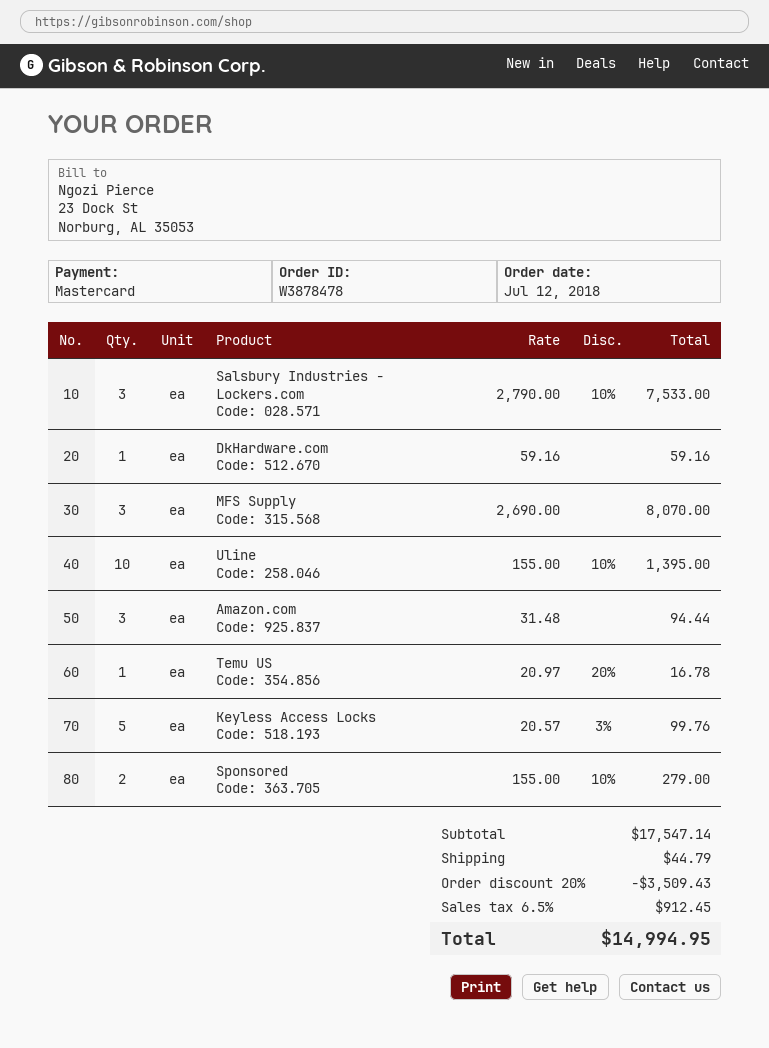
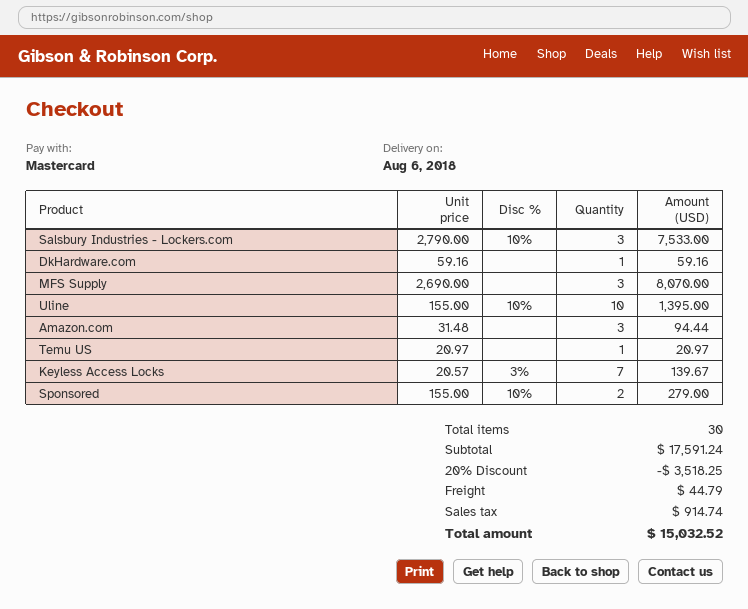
Temu US: 1 x 20.97 - 20% = 16.78 -> 1 x 20.97 = 20.97
Keyless Access Locks: 5 x 20.57 - 3% = 99.76 -> 7 x 20.57 - 3% = 139.67
subtotal: 17547.14 -> 17591.24
discount: 20% = 3509.43 -> 20% = 3518.25
tax: 912.45 -> 914.74
total: 14994.95 -> 15032.52

